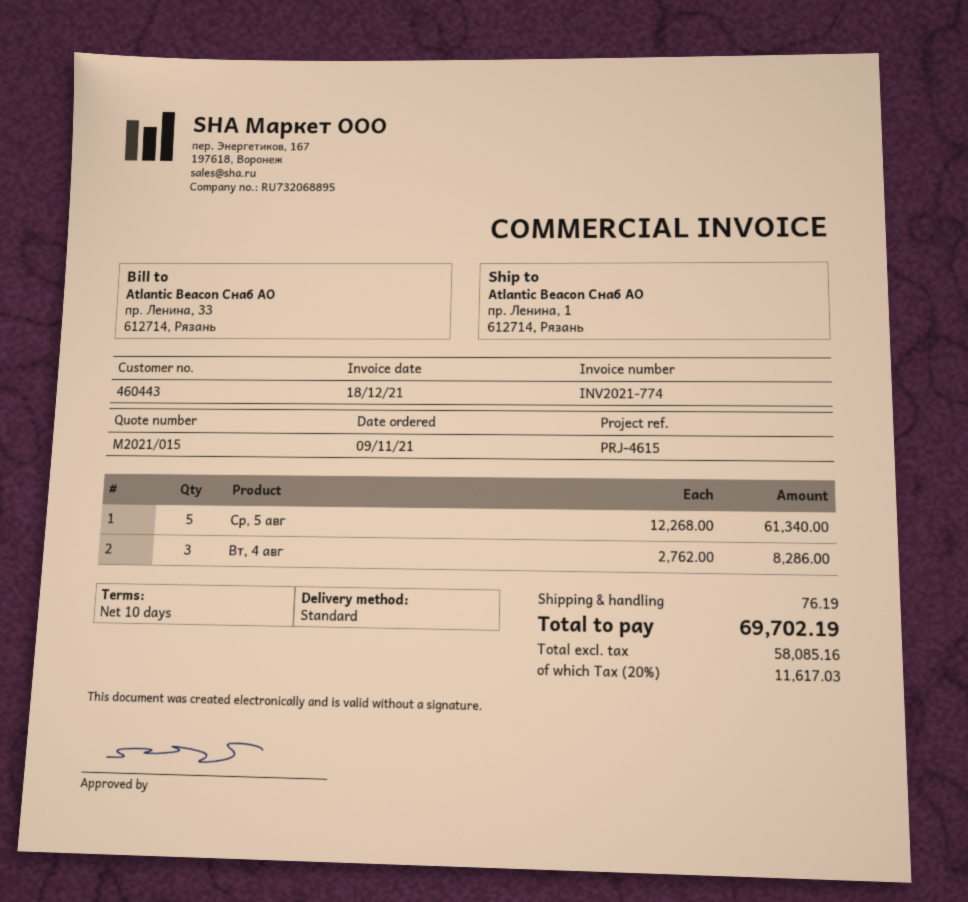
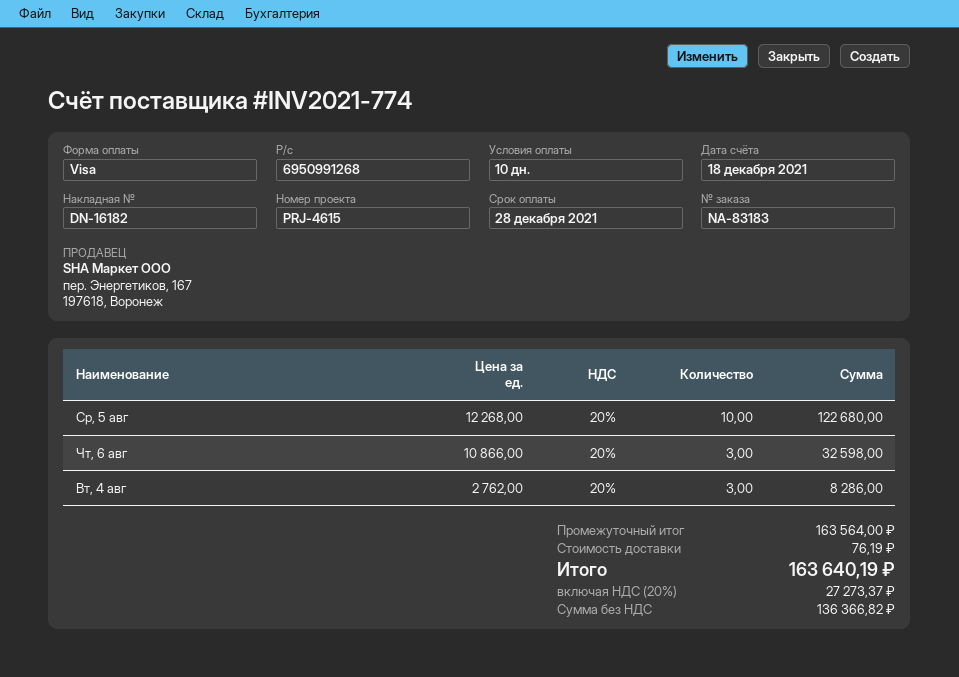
Ср, 5 авг: 5 x 12268.00 = 61340.00 -> 10 x 12268.00 = 122680.00
Чт, 6 авг: none -> 3 x 10866.00 = 32598.00
net: 58085.16 -> 136366.82
tax: 20% = 11617.03 -> 20% = 27273.37
total: 69702.19 -> 163640.19

